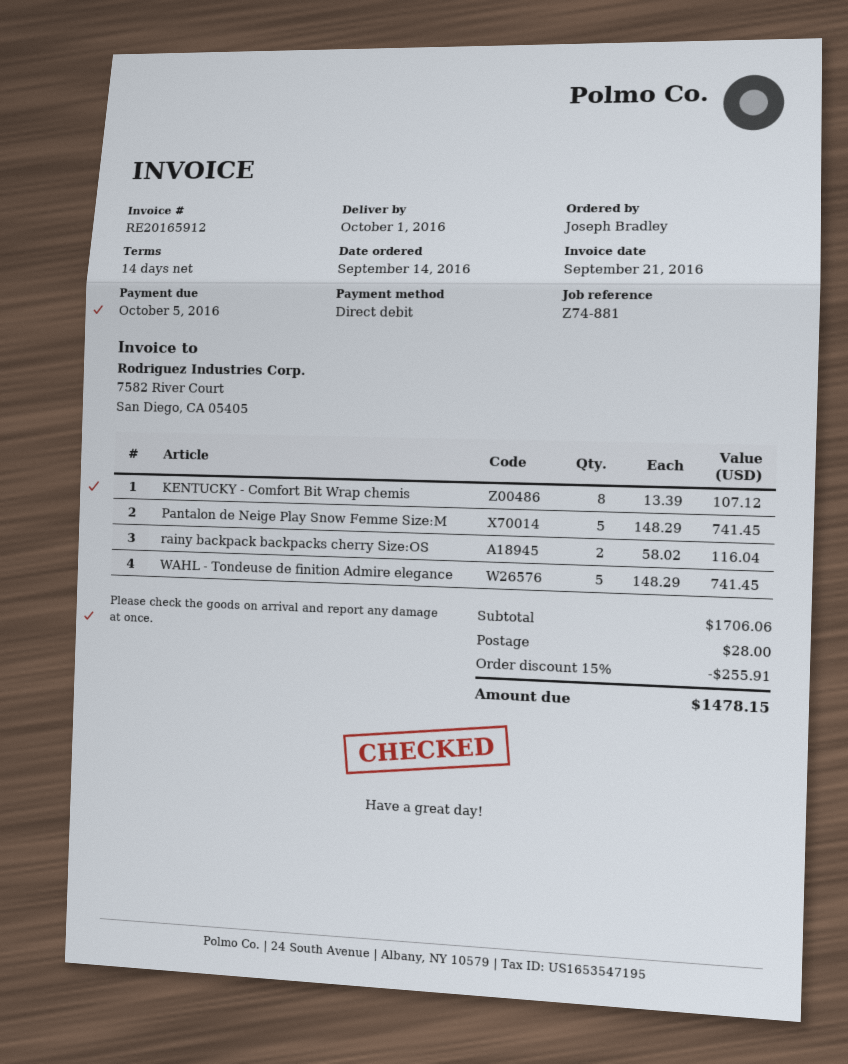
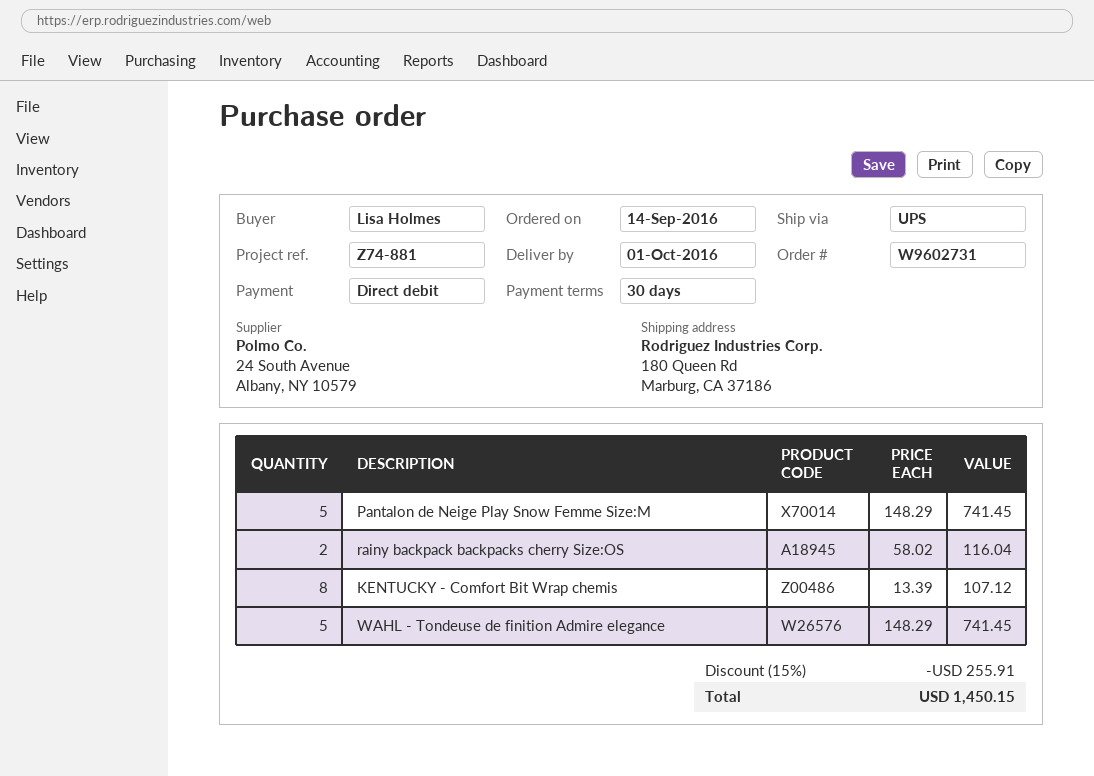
payment terms: 14 days -> 30 days
ordered by: Joseph Bradley -> Lisa Holmes
shipping: 28.00 -> none
total: 1478.15 -> 1450.15

